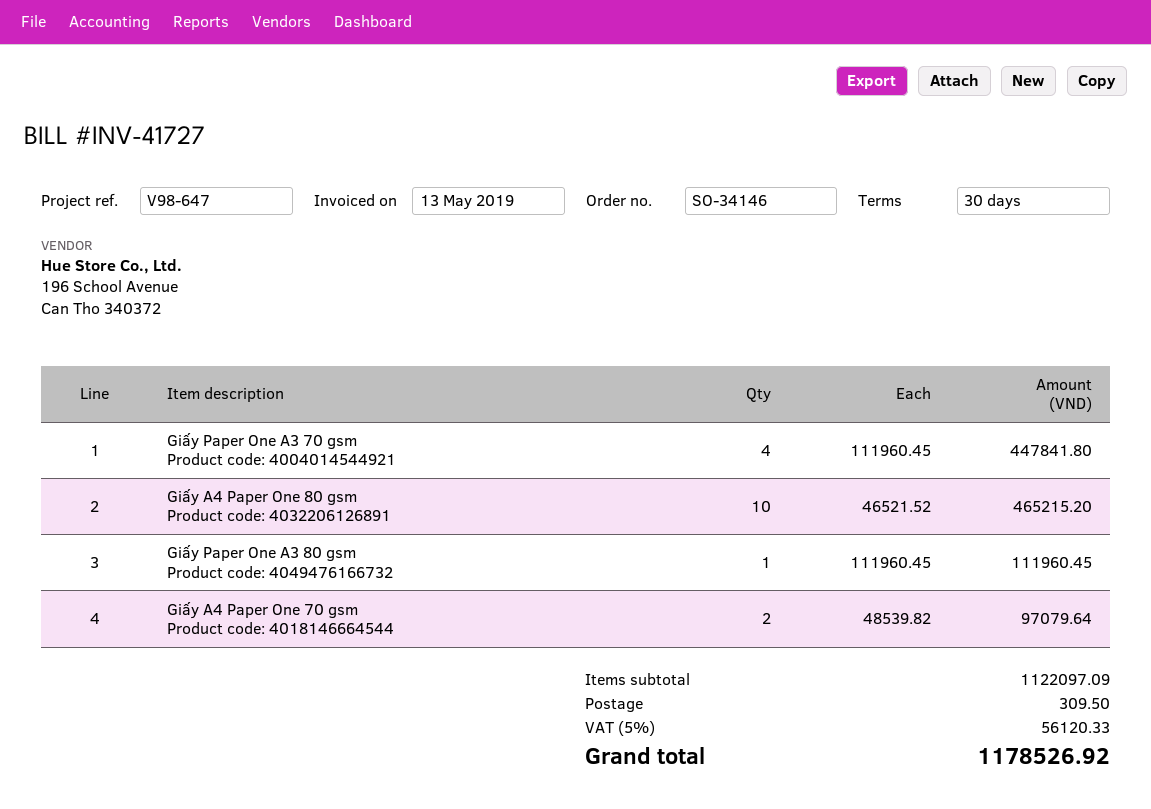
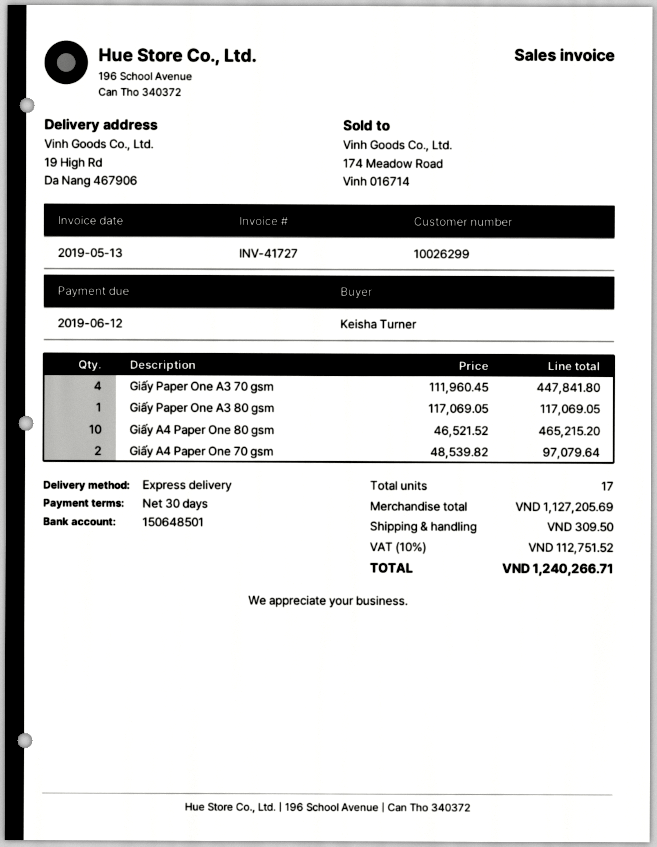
Giấy Paper One A3 80 gsm: 1 x 111960.45 = 111960.45 -> 1 x 117069.05 = 117069.05
subtotal: 1122097.09 -> 1127205.69
tax: 5% = 56120.33 -> 10% = 112751.52
total: 1178526.92 -> 1240266.71

